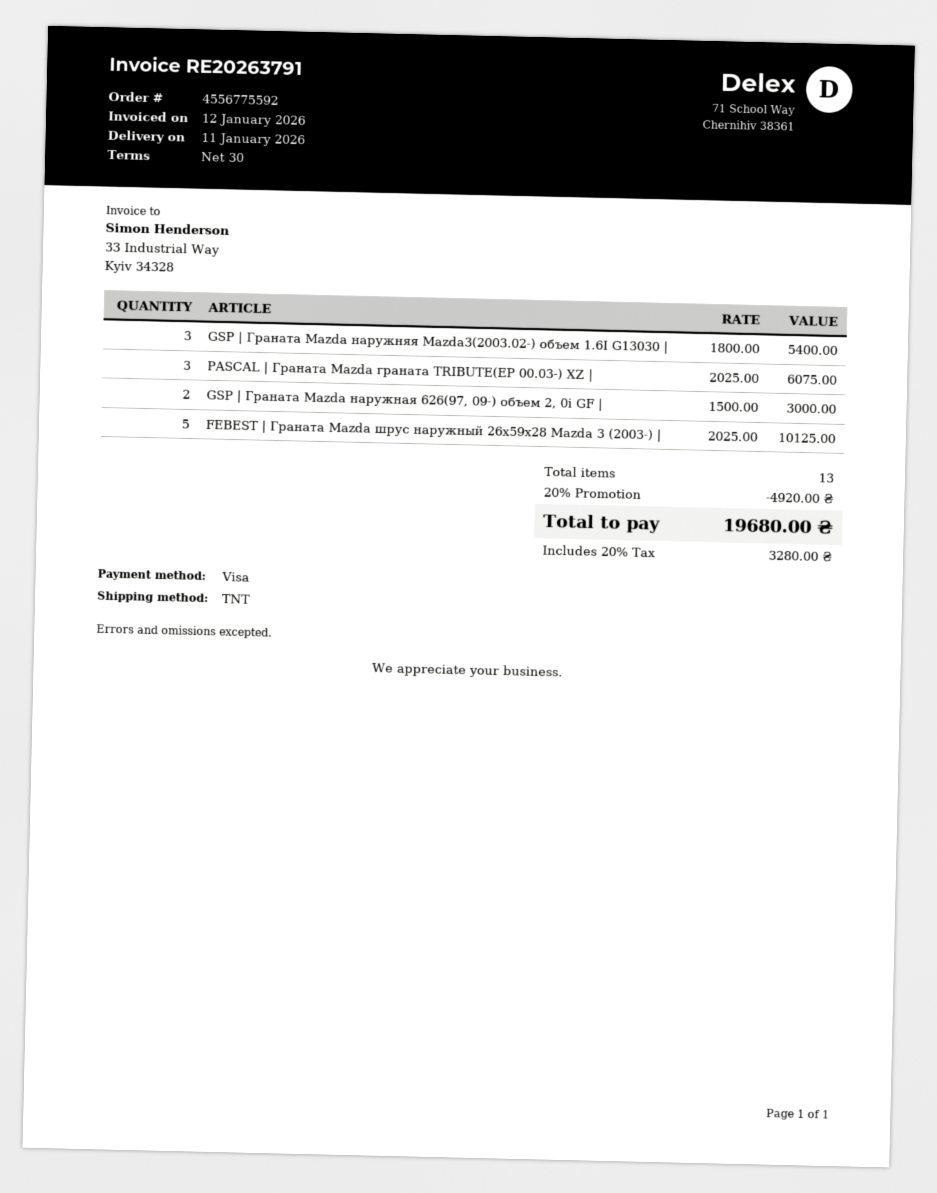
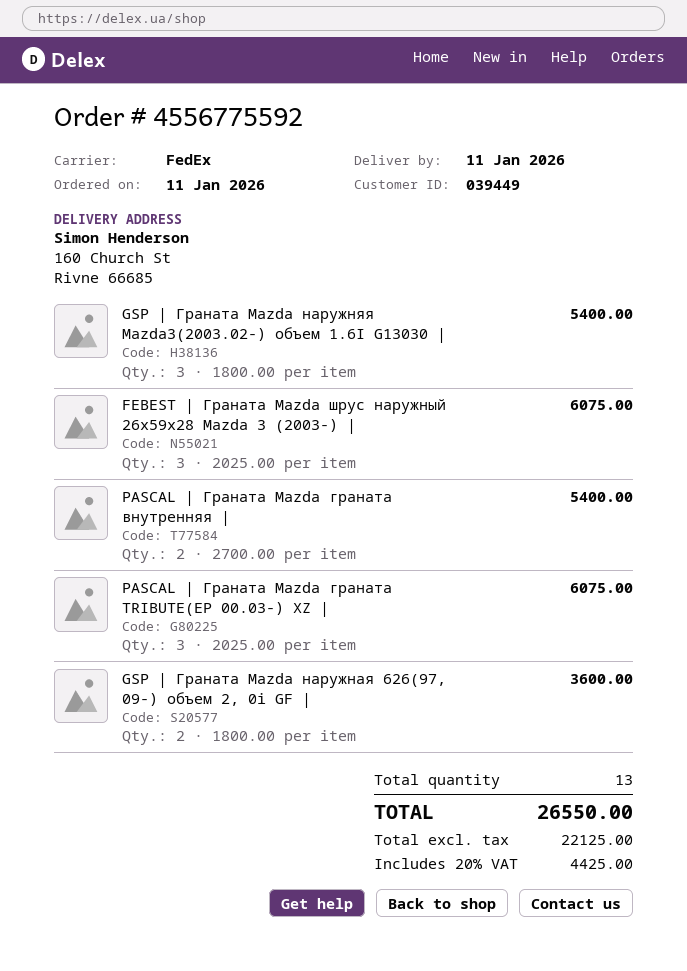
shipping method: TNT -> FedEx
GSP | Граната Mazda наружная 626(97, 09-) объем 2, 0i GF |: 2 x 1500.00 = 3000.00 -> 2 x 1800.00 = 3600.00
FEBEST | Граната Mazda шрус наружный 26x59x28 Mazda 3 (2003-) |: 5 x 2025.00 = 10125.00 -> 3 x 2025.00 = 6075.00
PASCAL | Граната Mazda граната внутренняя |: none -> 2 x 2700.00 = 5400.00
discount: 20% = 4920.00 -> none
tax: 20% = 3280.00 -> 20% = 4425.00
total: 19680.00 -> 26550.00

